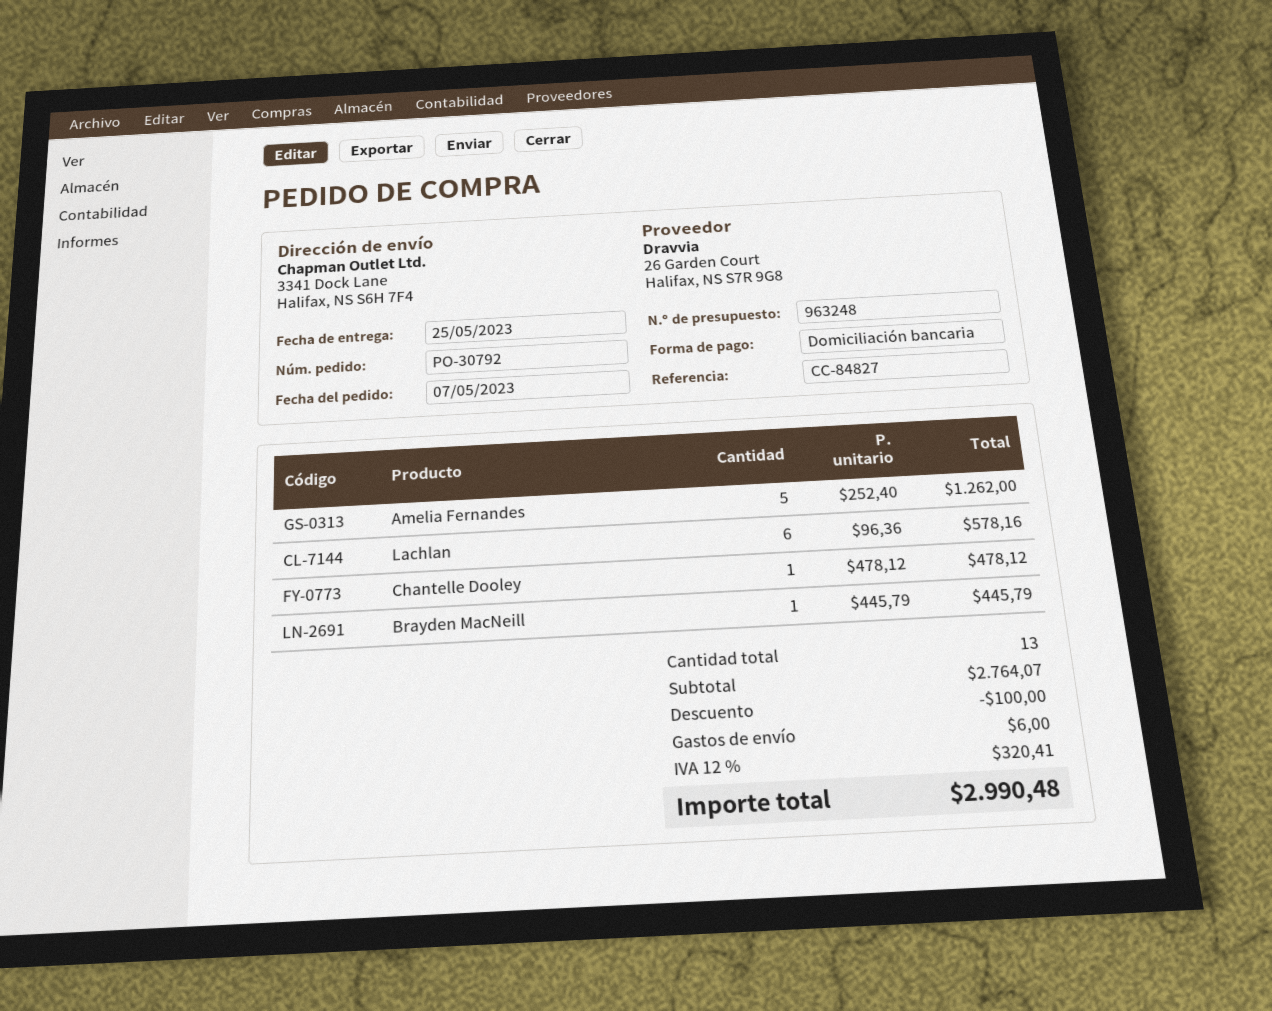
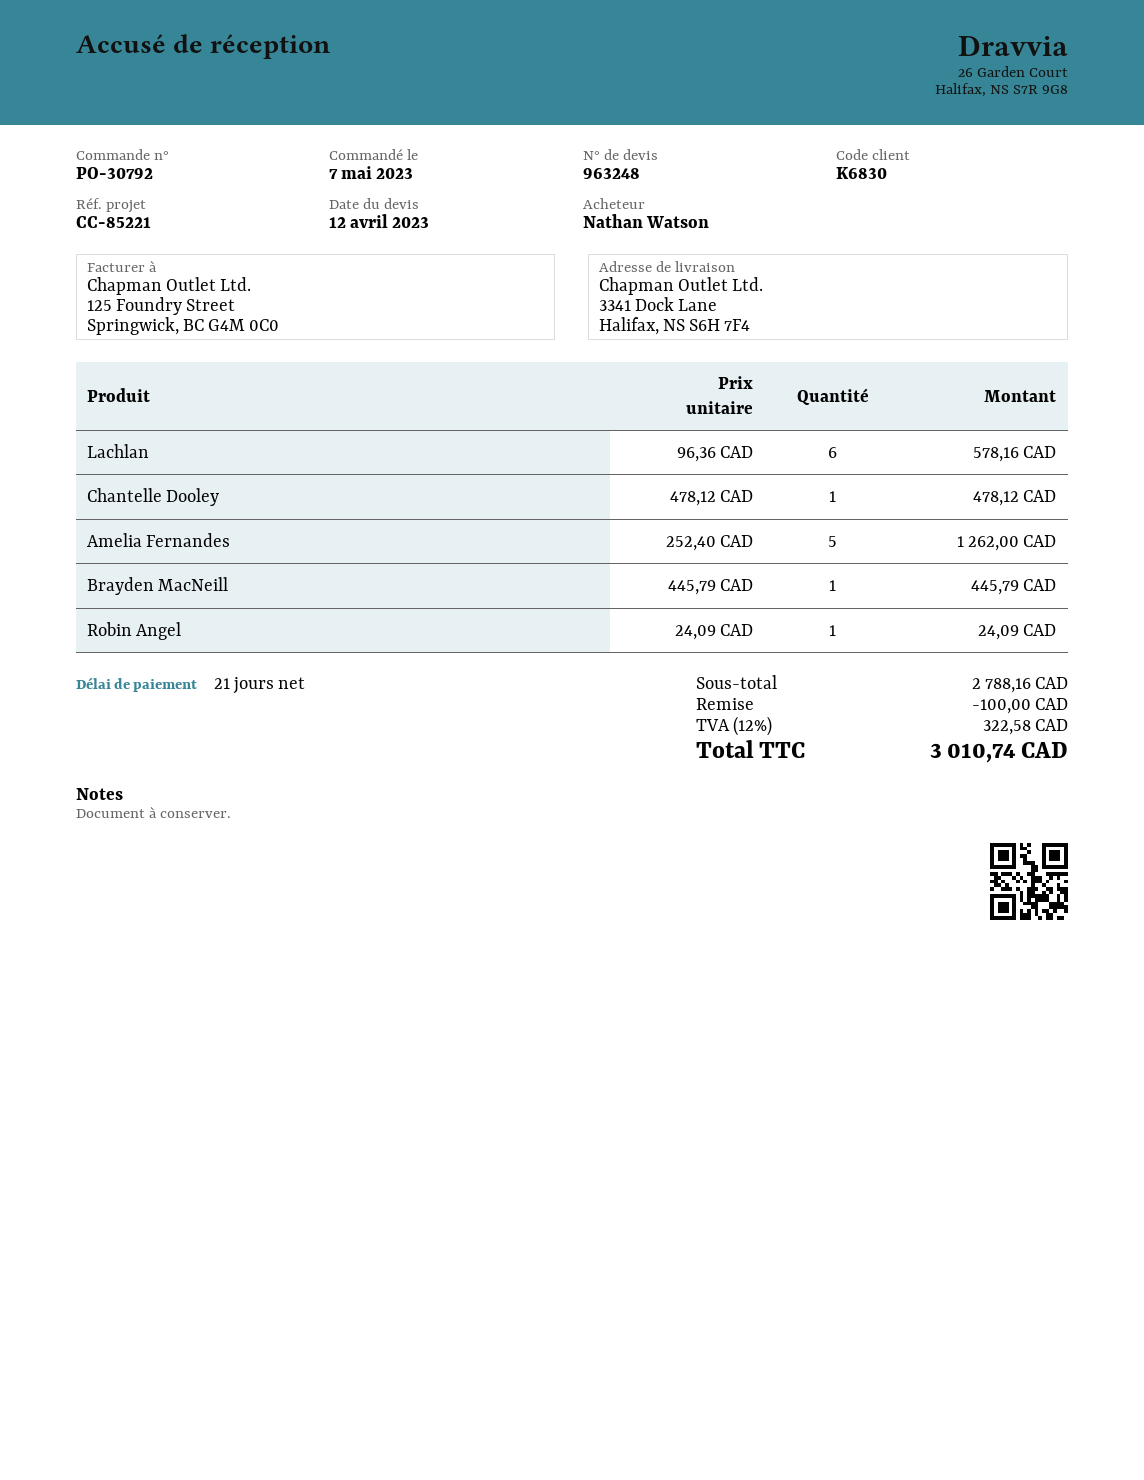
reference: CC-84827 -> CC-85221
Robin Angel: none -> 1 x 24.09 = 24.09
subtotal: 2764.07 -> 2788.16
shipping: 6.00 -> none
tax: 12% = 320.41 -> 12% = 322.58
total: 2990.48 -> 3010.74

